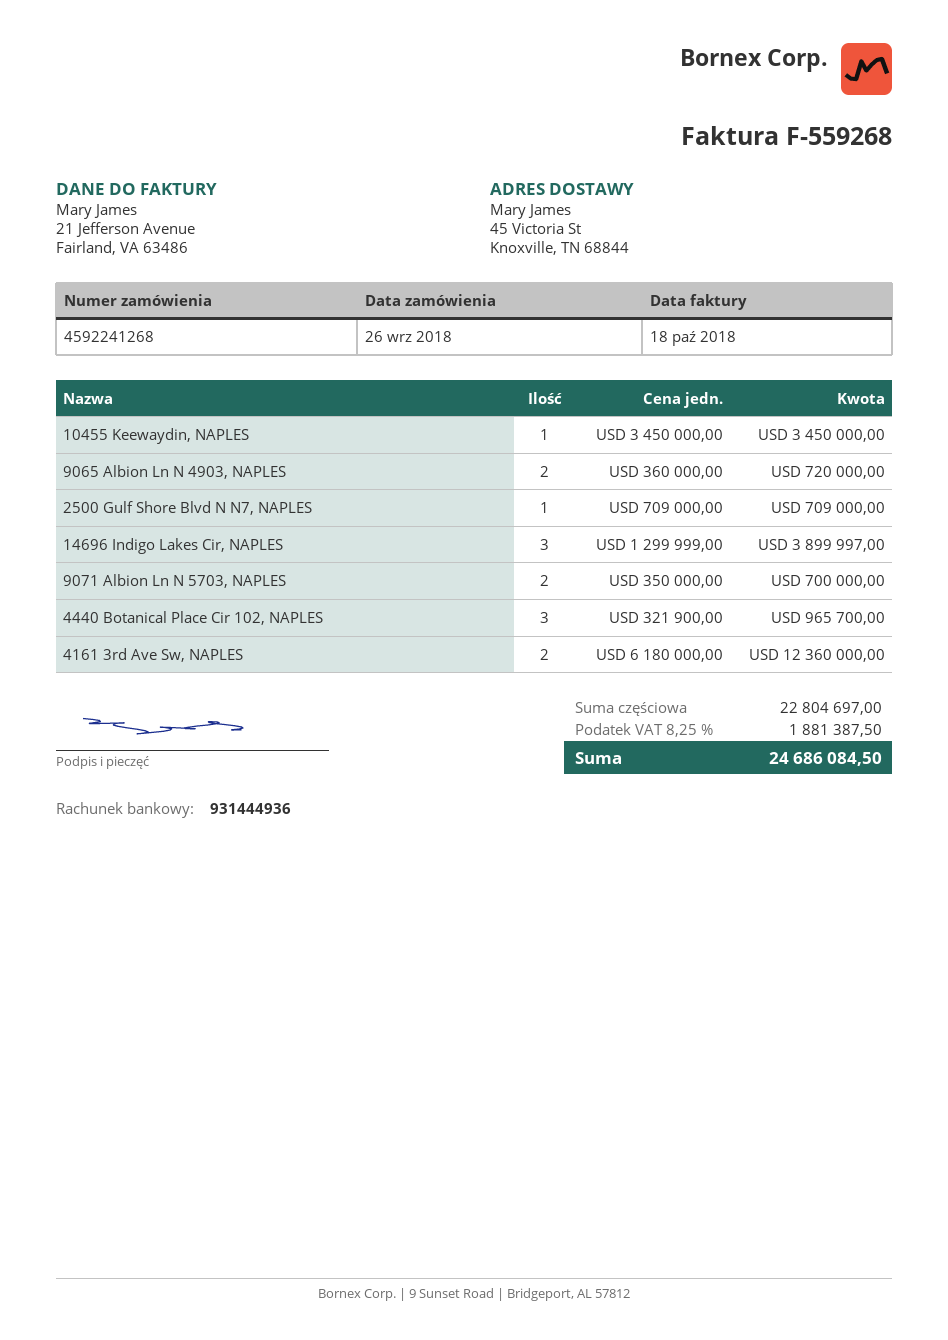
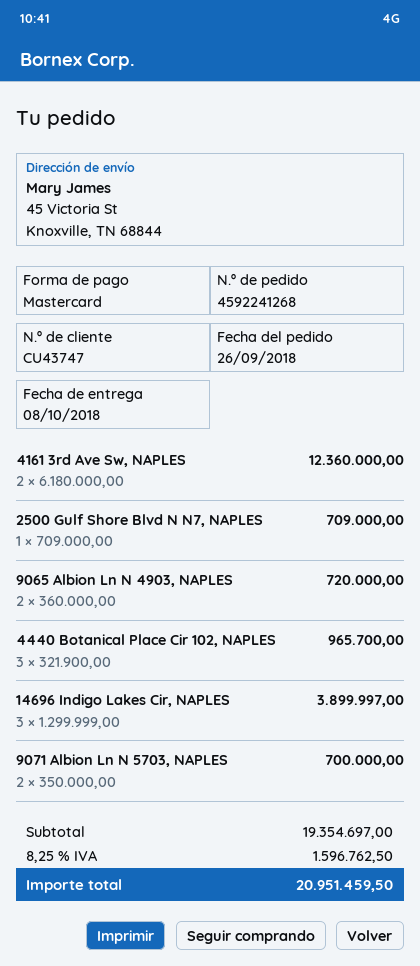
10455 Keewaydin, NAPLES: 1 x 3450000.00 = 3450000.00 -> none
subtotal: 22804697.00 -> 19354697.00
tax: 8.25% = 1881387.50 -> 8.25% = 1596762.50
total: 24686084.50 -> 20951459.50

